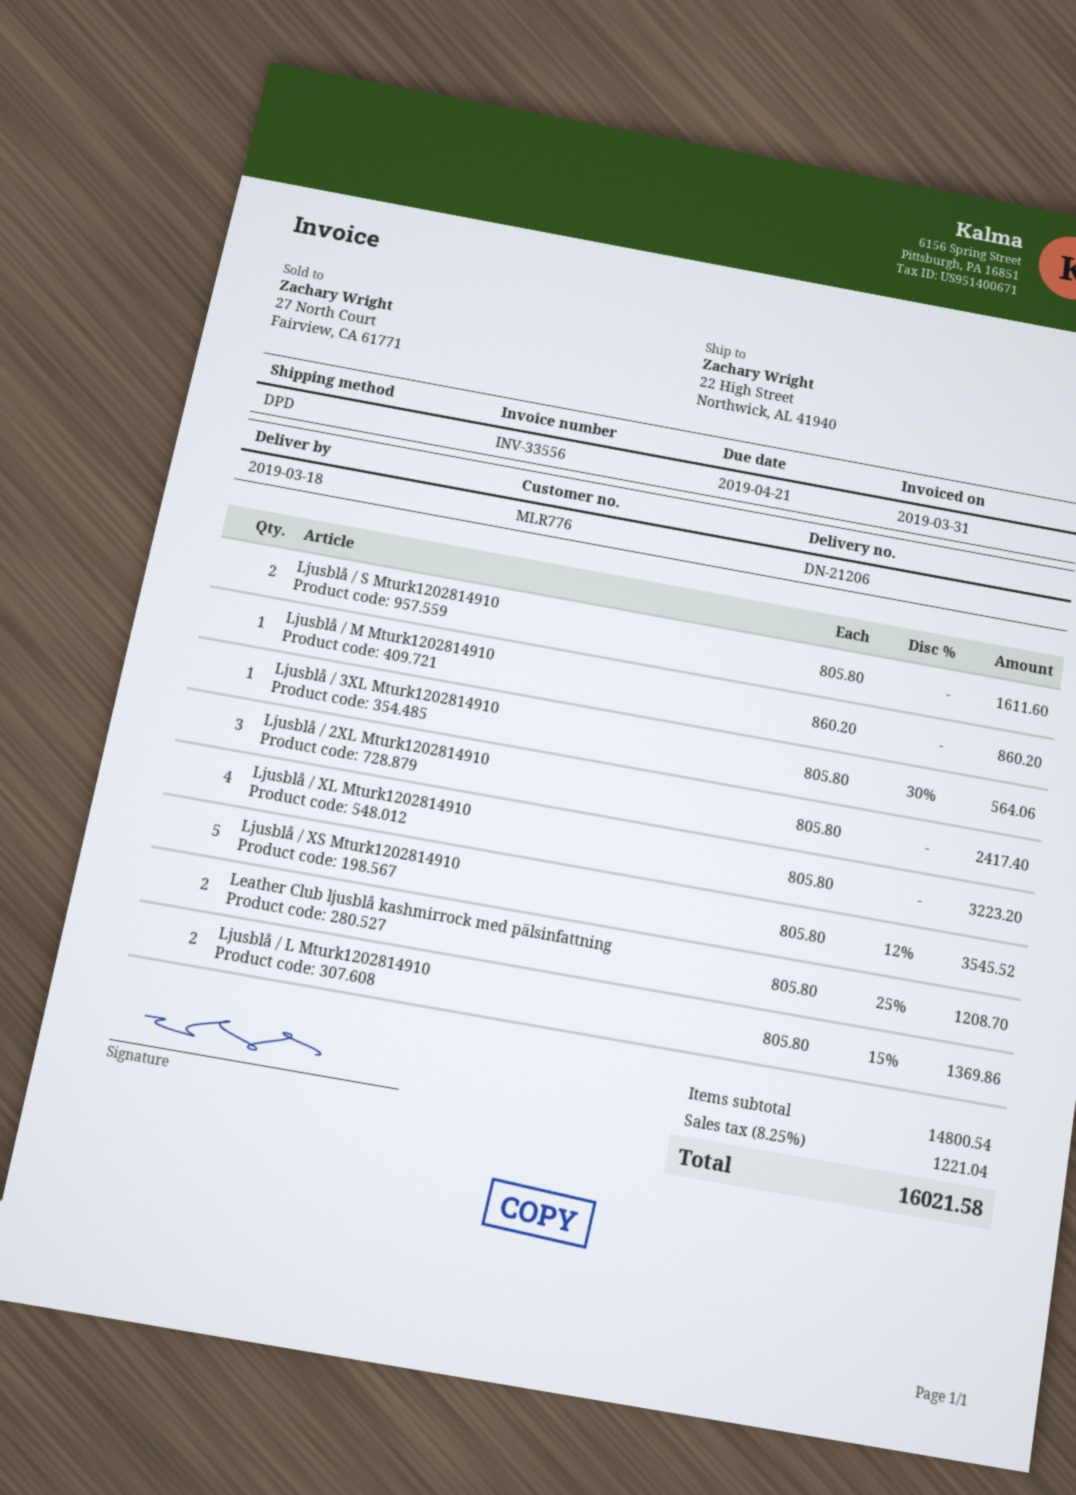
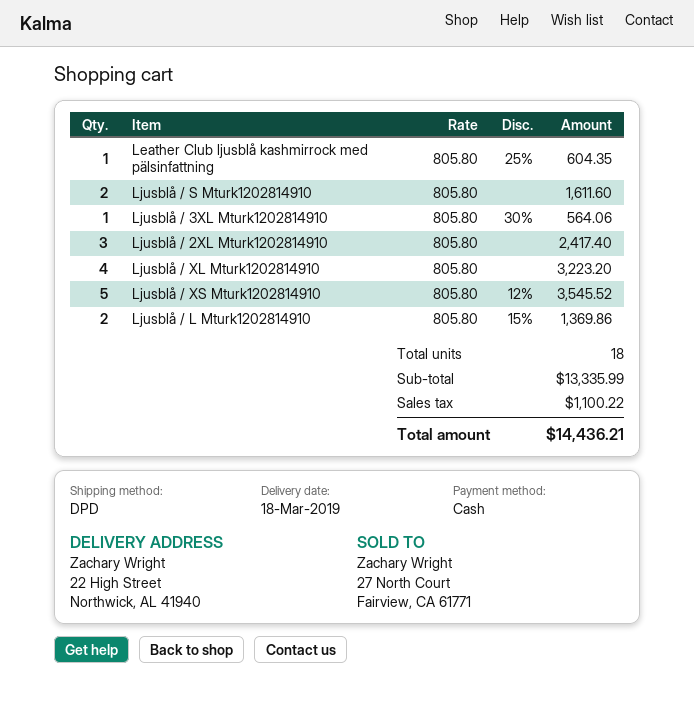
Ljusblå / M Mturk1202814910: 1 x 860.20 = 860.20 -> none
Leather Club ljusblå kashmirrock med pälsinfattning: 2 x 805.80 - 25% = 1208.70 -> 1 x 805.80 - 25% = 604.35
subtotal: 14800.54 -> 13335.99
tax: 1221.04 -> 1100.22
total: 16021.58 -> 14436.21

